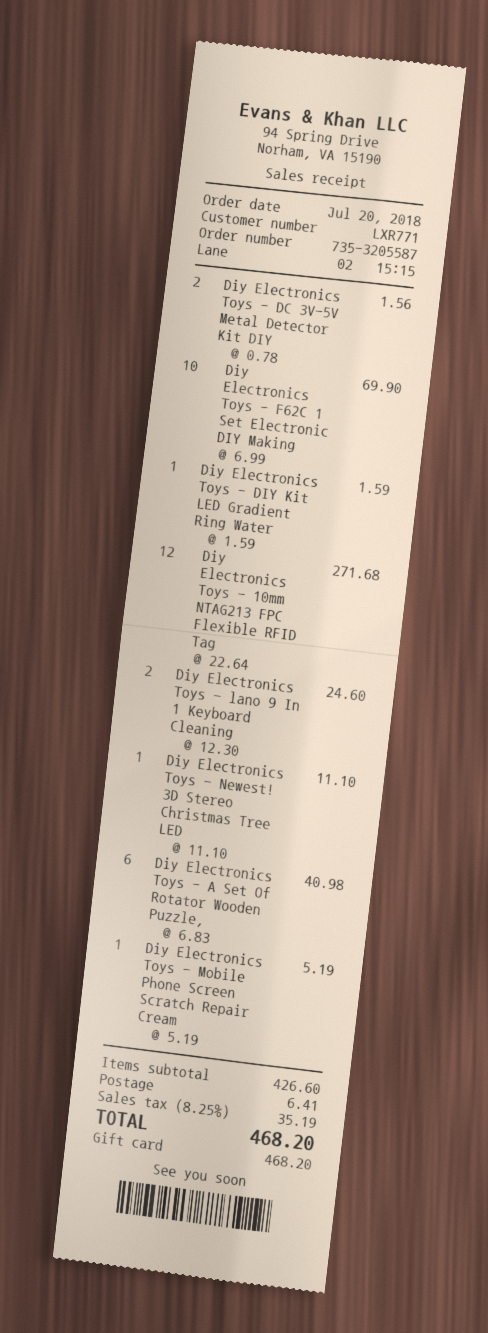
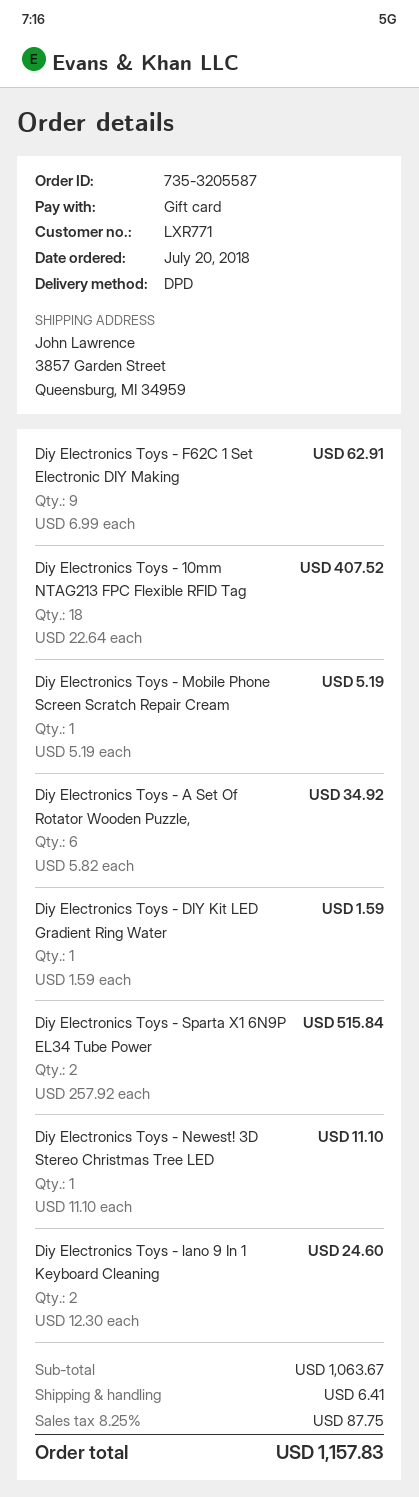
Diy Electronics Toys - DC 3V-5V Metal Detector Kit DIY: 2 x 0.78 = 1.56 -> none
Diy Electronics Toys - F62C 1 Set Electronic DIY Making: 10 x 6.99 = 69.90 -> 9 x 6.99 = 62.91
Diy Electronics Toys - 10mm NTAG213 FPC Flexible RFID Tag: 12 x 22.64 = 271.68 -> 18 x 22.64 = 407.52
Diy Electronics Toys - A Set Of Rotator Wooden Puzzle,: 6 x 6.83 = 40.98 -> 6 x 5.82 = 34.92
Diy Electronics Toys - Sparta X1 6N9P EL34 Tube Power: none -> 2 x 257.92 = 515.84
subtotal: 426.60 -> 1063.67
tax: 8.25% = 35.19 -> 8.25% = 87.75
total: 468.20 -> 1157.83

